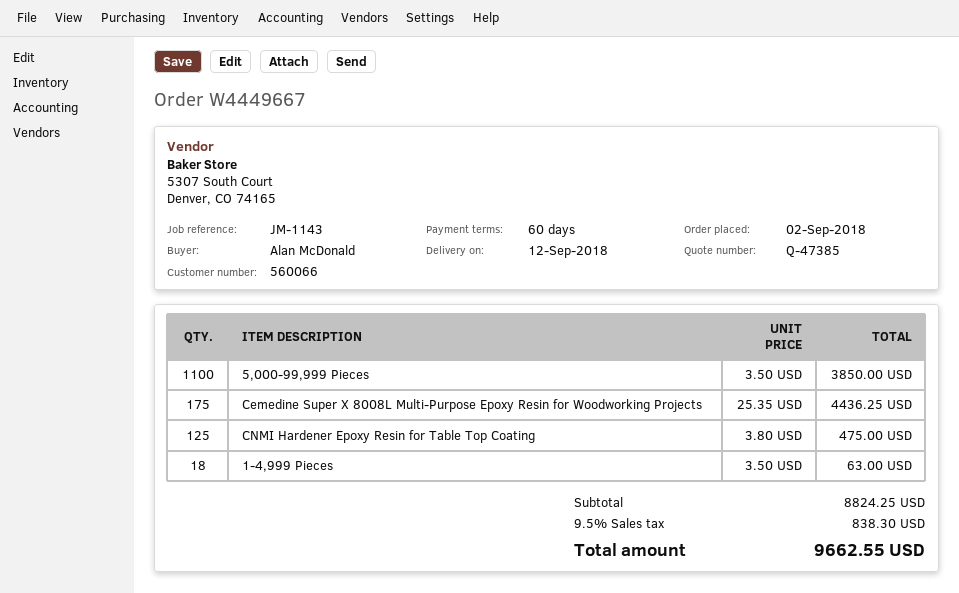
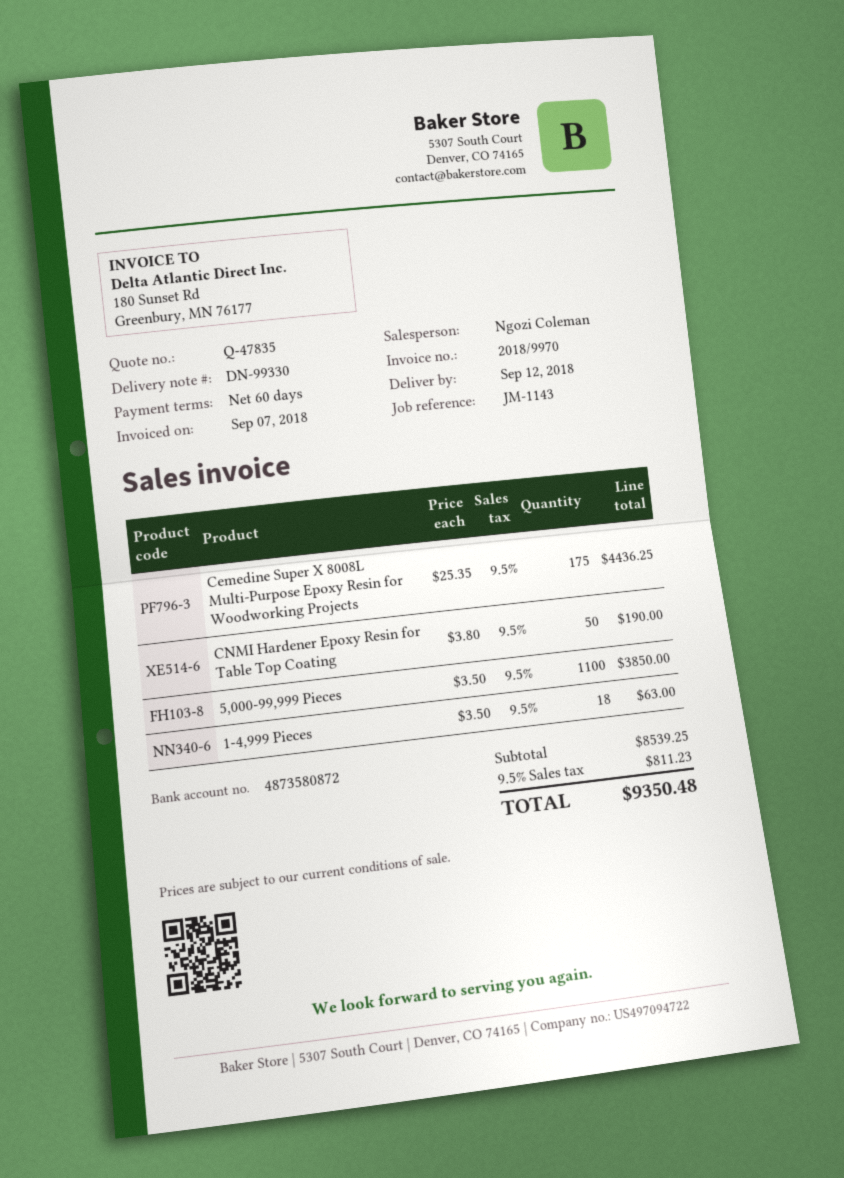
quote number: Q-47385 -> Q-47835
CNMI Hardener Epoxy Resin for Table Top Coating: 125 x 3.80 = 475.00 -> 50 x 3.80 = 190.00
subtotal: 8824.25 -> 8539.25
tax: 9.5% = 838.30 -> 9.5% = 811.23
total: 9662.55 -> 9350.48

